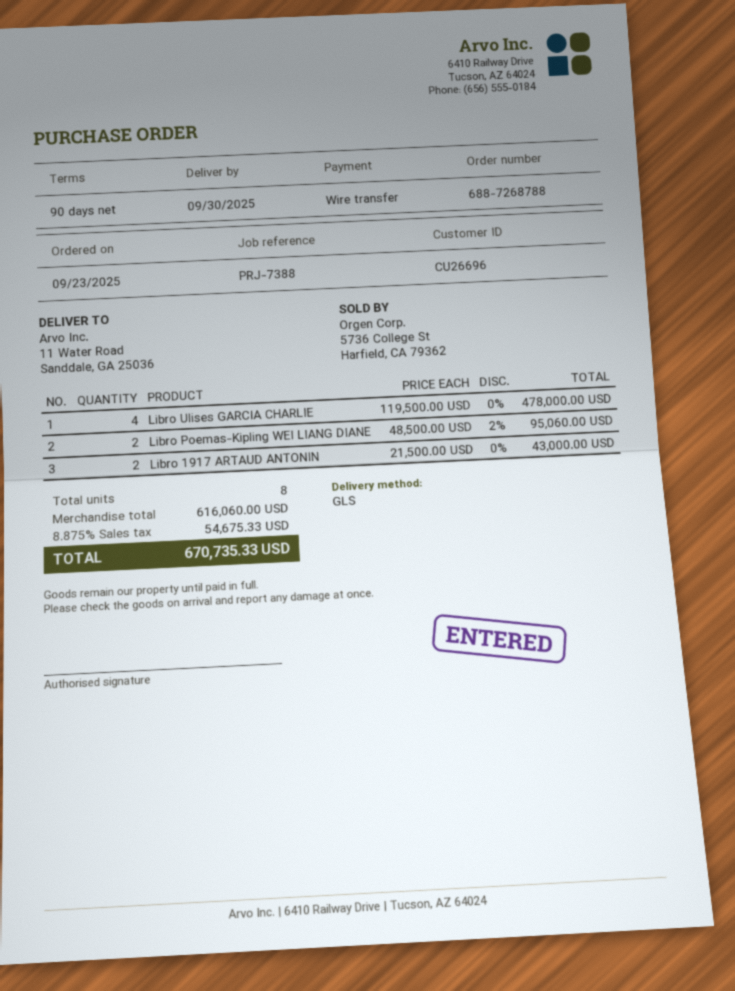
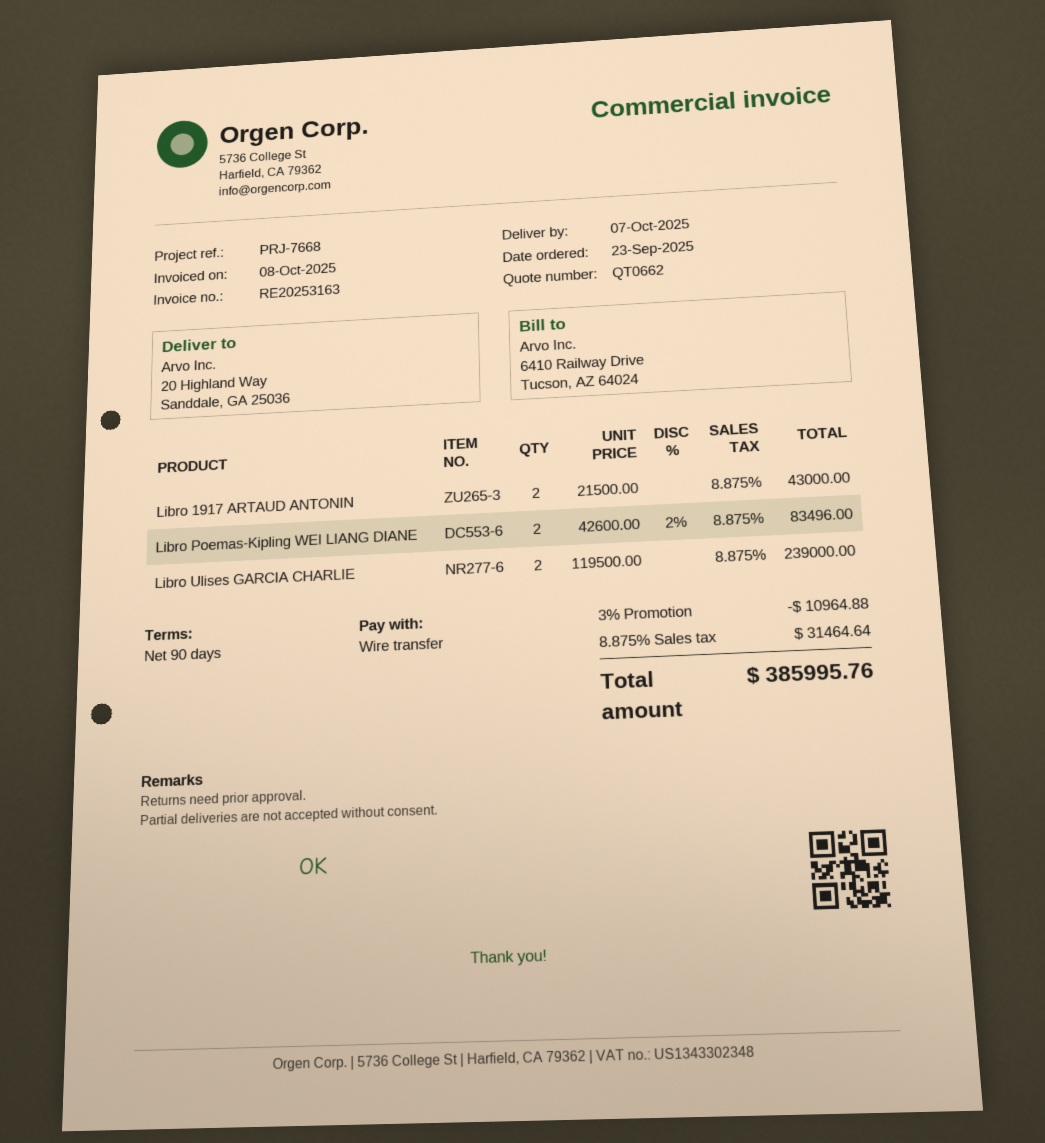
delivery date: 2025-09-30 -> 2025-10-07
reference: PRJ-7388 -> PRJ-7668
ship to: 11 Water Road, Sanddale, GA 25036 -> 20 Highland Way, Sanddale, GA 25036
Libro Ulises GARCIA CHARLIE: 4 x 119500.00 = 478000.00 -> 2 x 119500.00 = 239000.00
Libro Poemas-Kipling WEI LIANG DIANE: 2 x 48500.00 - 2% = 95060.00 -> 2 x 42600.00 - 2% = 83496.00
discount: none -> 3% = 10964.88
tax: 8.875% = 54675.33 -> 8.875% = 31464.64
total: 670735.33 -> 385995.76

